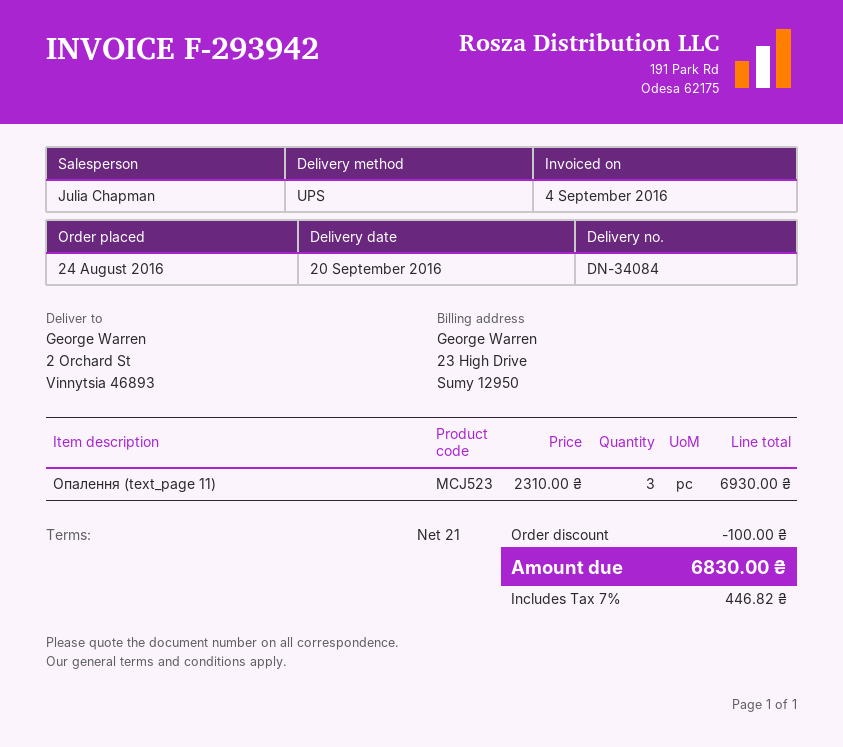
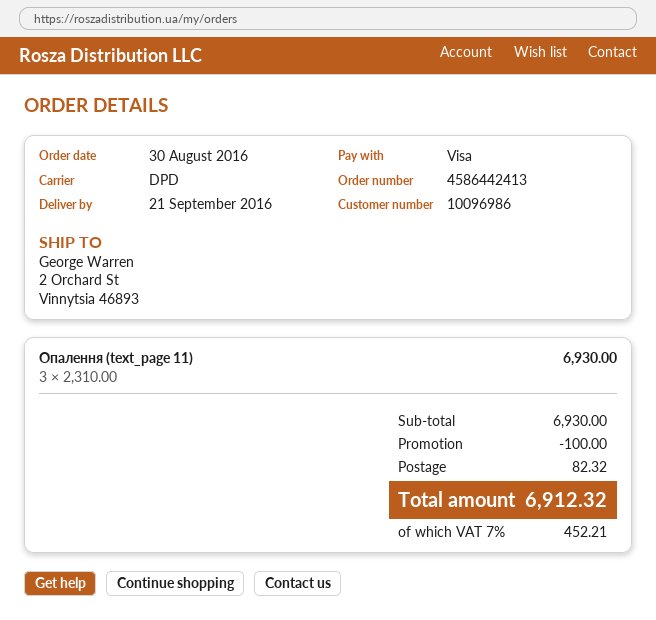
order date: 2016-08-24 -> 2016-08-30
delivery date: 2016-09-20 -> 2016-09-21
shipping method: UPS -> DPD
shipping: none -> 82.32
tax: 7% = 446.82 -> 7% = 452.21
total: 6830.00 -> 6912.32

